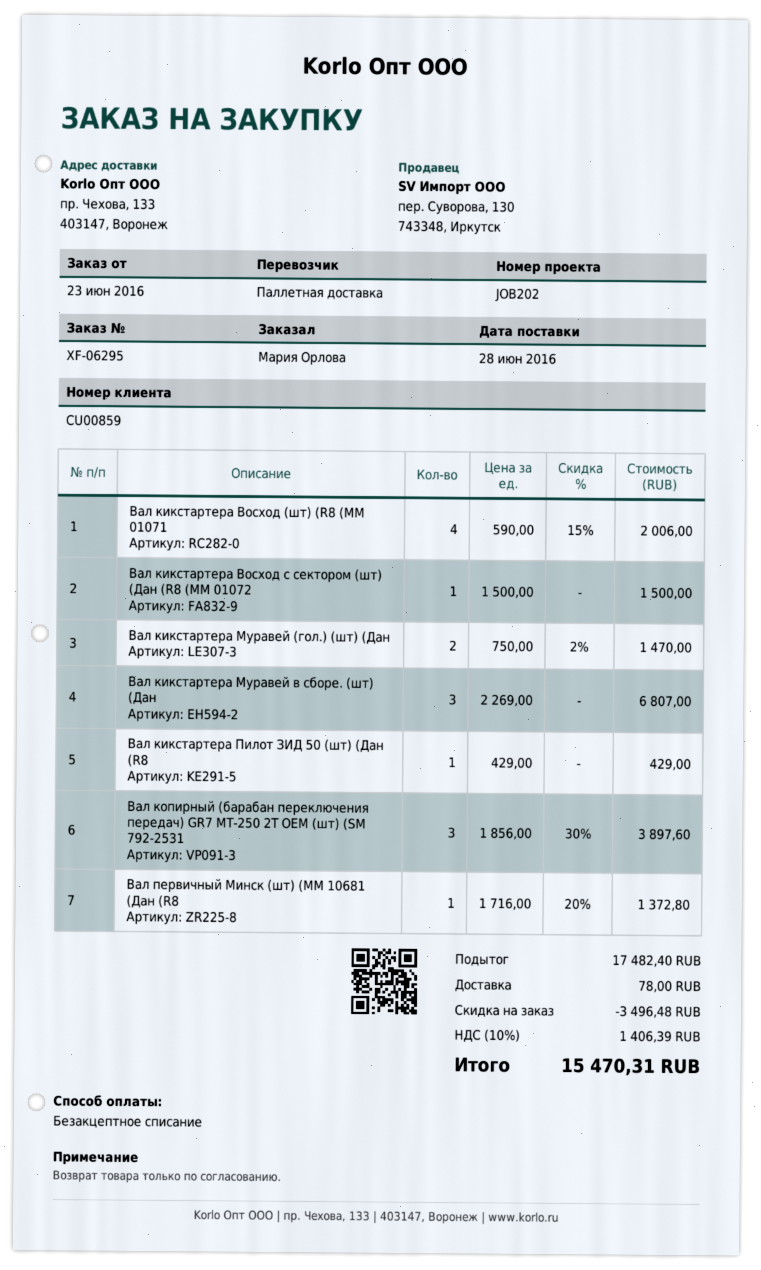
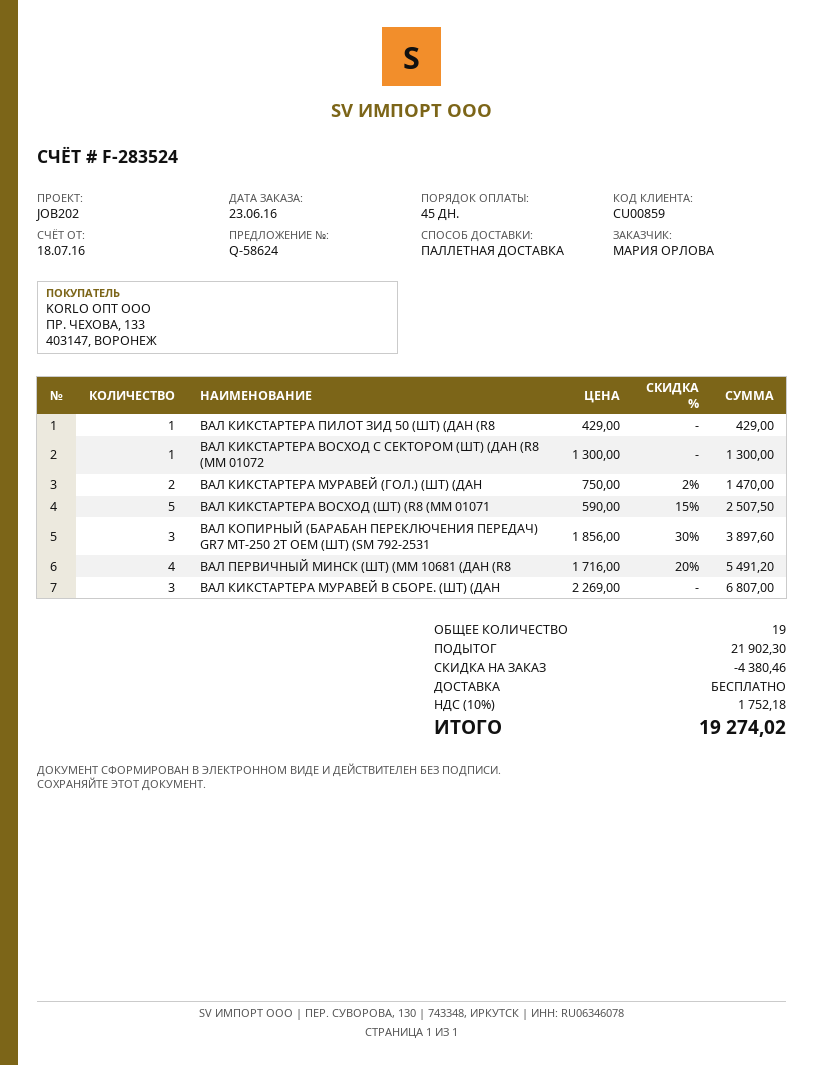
Вал кикстартера Восход (шт) (R8 (MM 01071: 4 x 590.00 - 15% = 2006.00 -> 5 x 590.00 - 15% = 2507.50
Вал кикстартера Восход с сектором (шт) (Дан (R8 (MM 01072: 1 x 1500.00 = 1500.00 -> 1 x 1300.00 = 1300.00
Вал первичный Минск (шт) (MM 10681 (Дан (R8: 1 x 1716.00 - 20% = 1372.80 -> 4 x 1716.00 - 20% = 5491.20
subtotal: 17482.40 -> 21902.30
discount: 3496.48 -> 4380.46
shipping: 78.00 -> 0.00
tax: 10% = 1406.39 -> 10% = 1752.18
total: 15470.31 -> 19274.02

